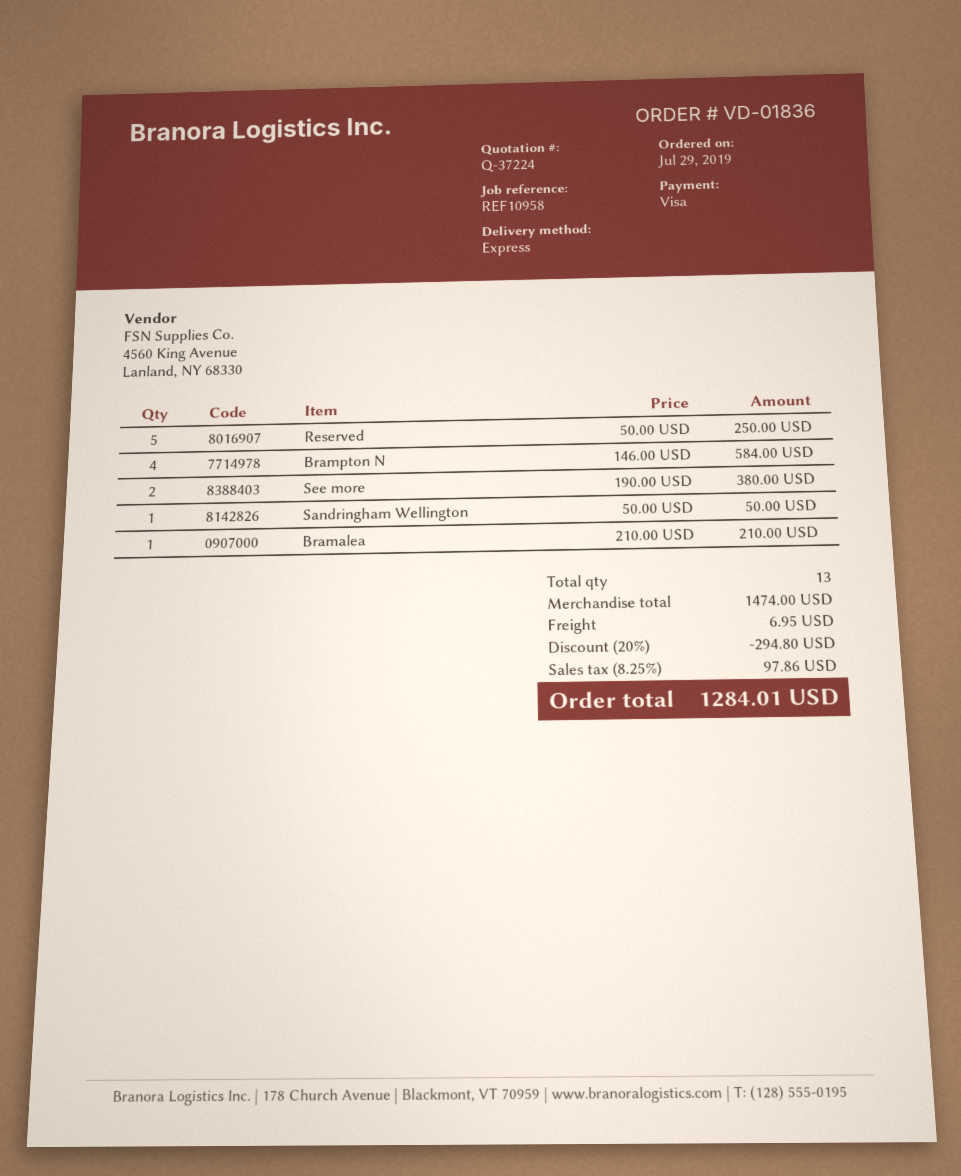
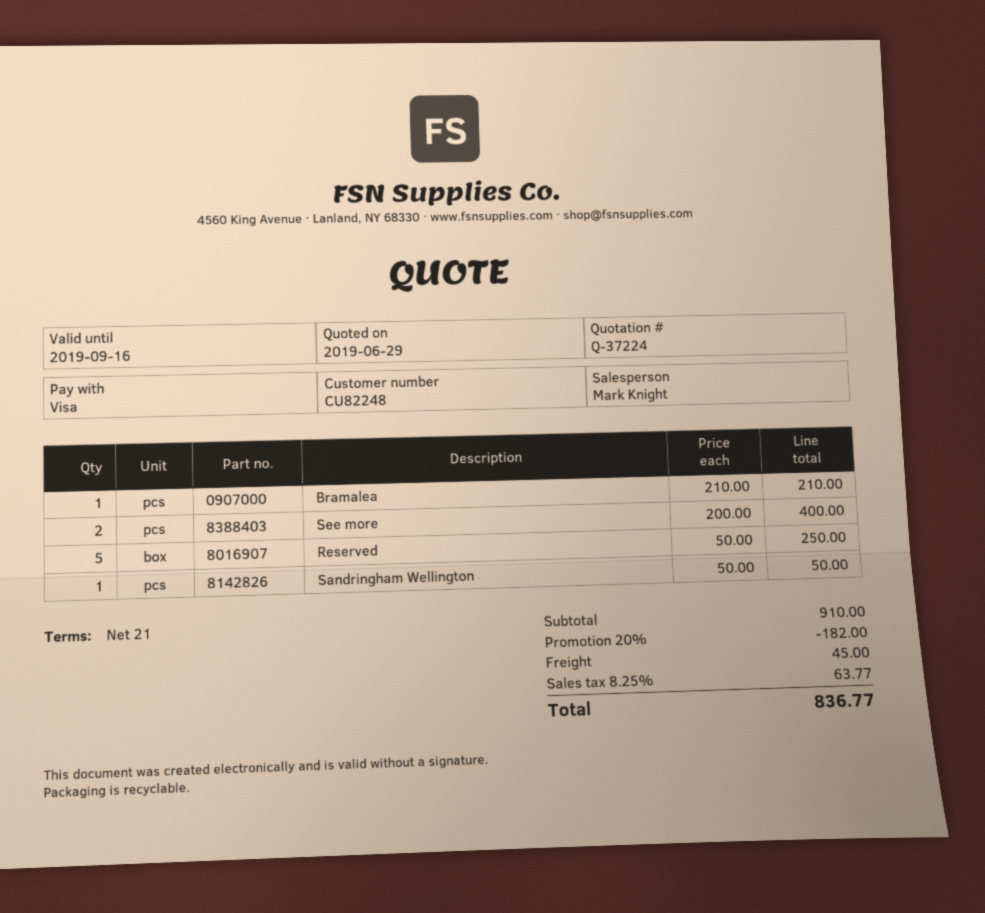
Brampton N: 4 x 146.00 = 584.00 -> none
See more: 2 x 190.00 = 380.00 -> 2 x 200.00 = 400.00
subtotal: 1474.00 -> 910.00
discount: 20% = 294.80 -> 20% = 182.00
shipping: 6.95 -> 45.00
tax: 8.25% = 97.86 -> 8.25% = 63.77
total: 1284.01 -> 836.77

